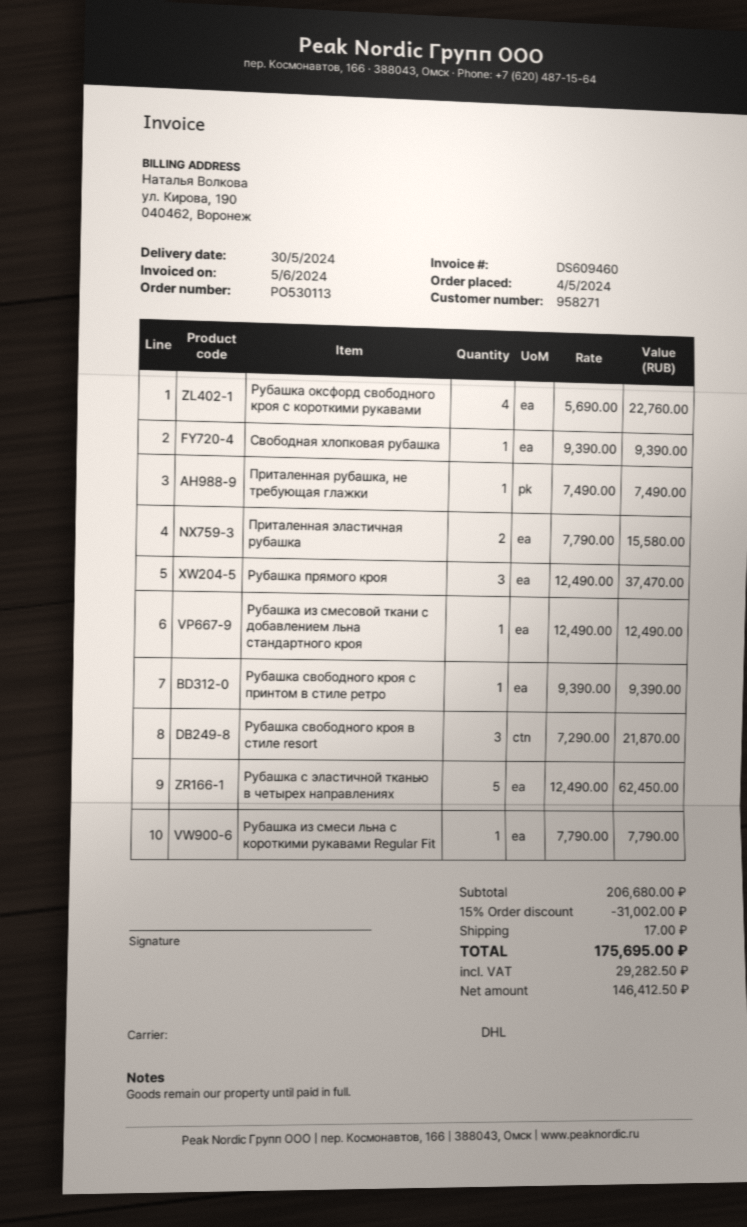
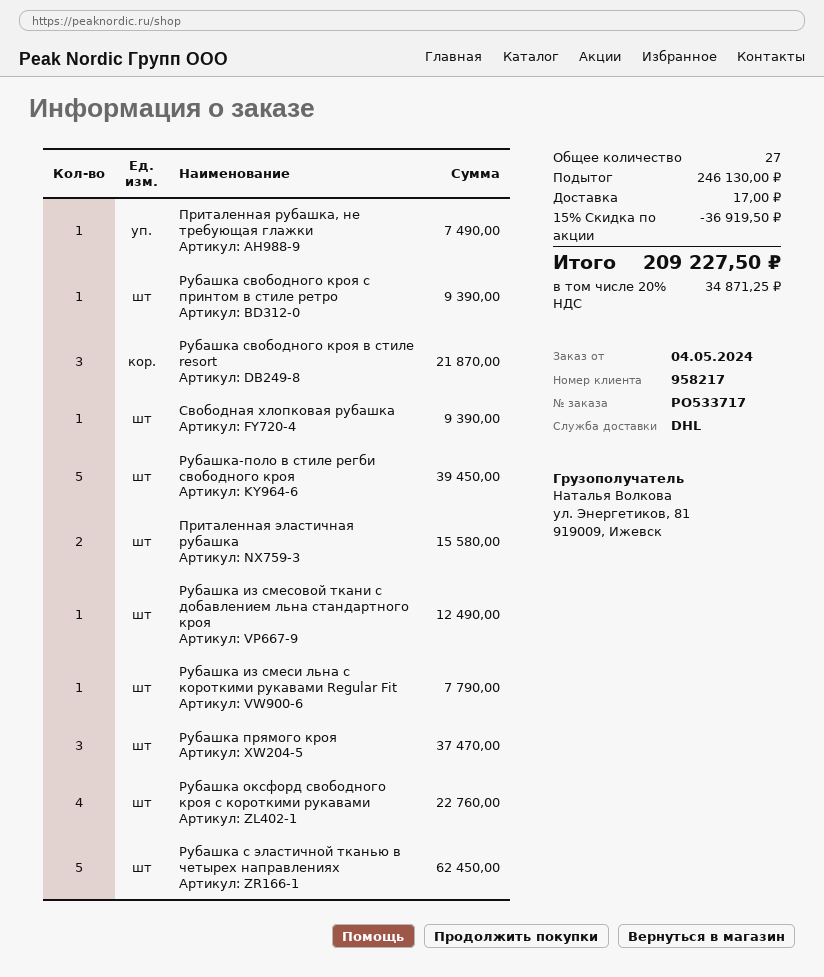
order number: PO530113 -> PO533717
customer number: 958271 -> 958217
Рубашка-поло в стиле регби свободного кроя: none -> 5 for 39450.00
subtotal: 206680.00 -> 246130.00
discount: 15% = 31002.00 -> 15% = 36919.50
tax: 29282.50 -> 34871.25
total: 175695.00 -> 209227.50

